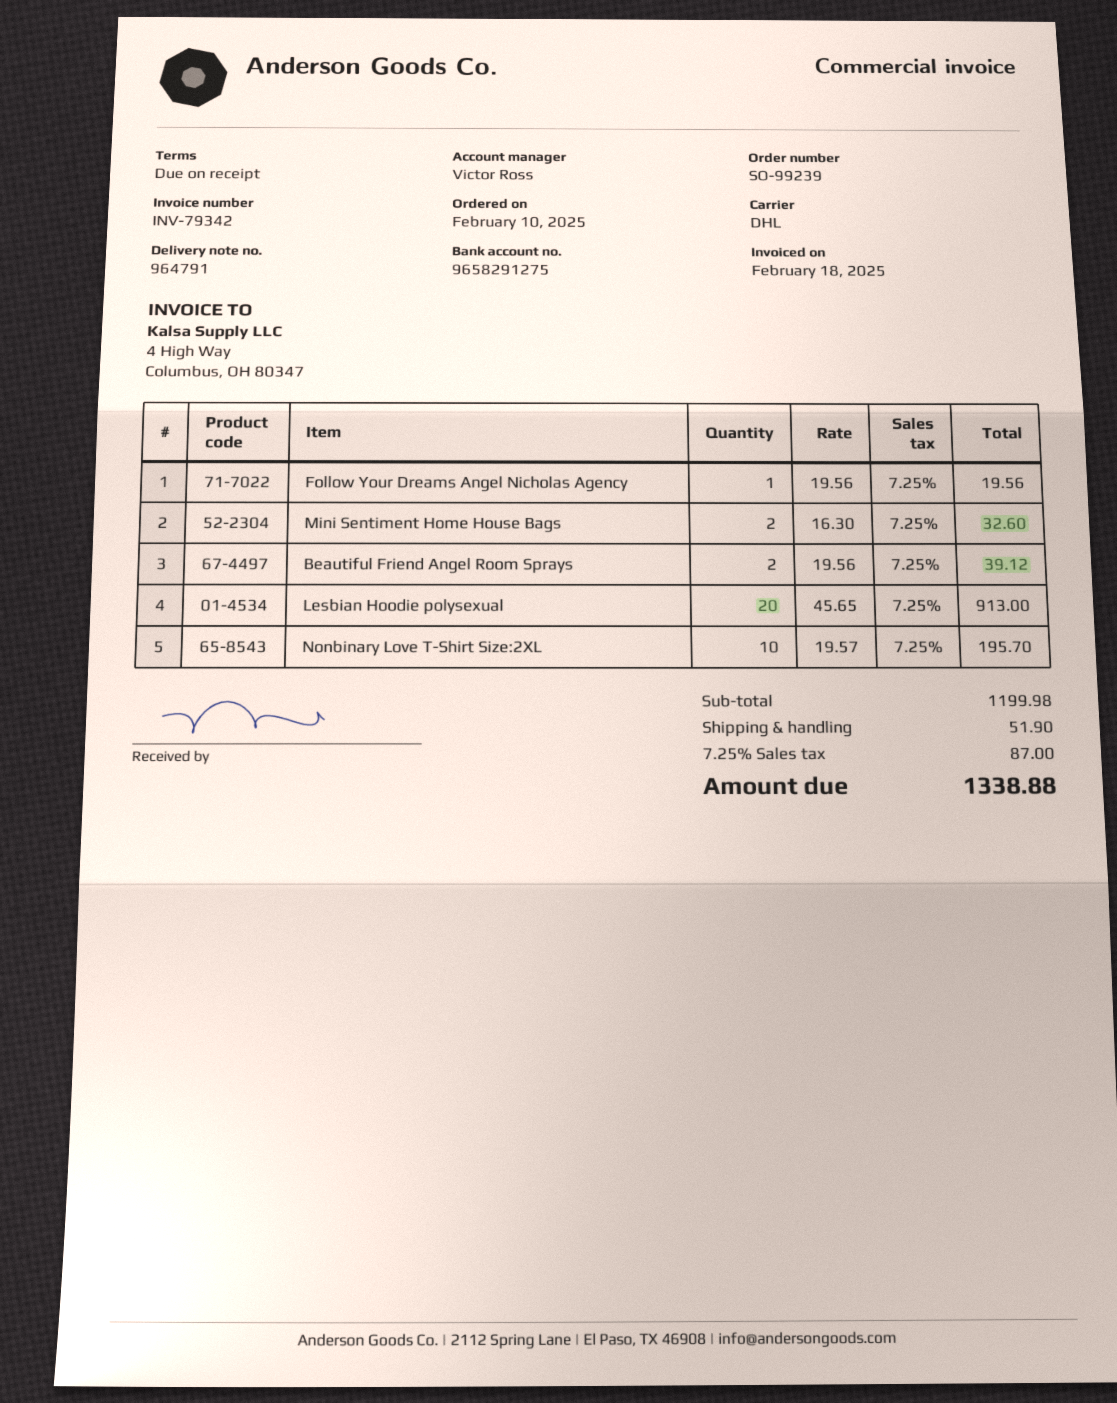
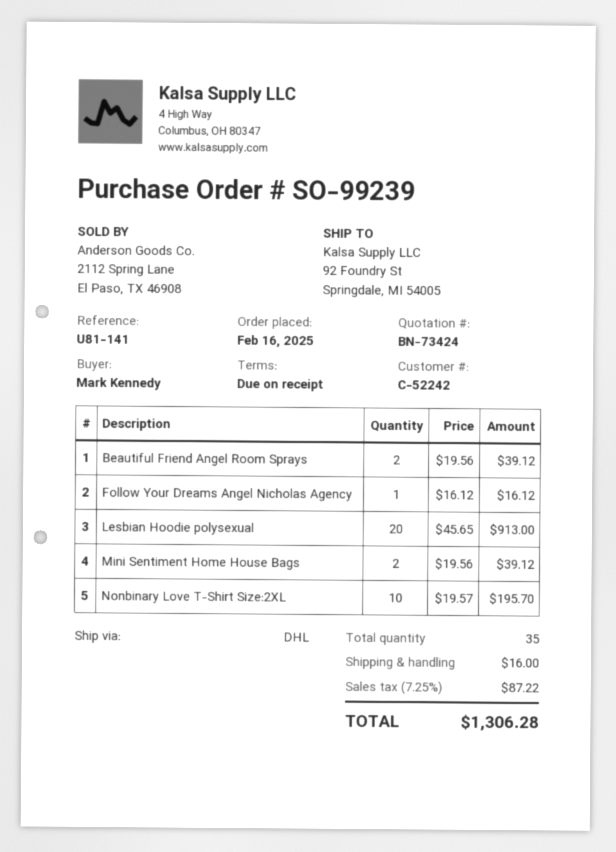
order date: 2025-02-10 -> 2025-02-16
Follow Your Dreams Angel Nicholas Agency: 1 x 19.56 = 19.56 -> 1 x 16.12 = 16.12
Mini Sentiment Home House Bags: 2 x 16.30 = 32.60 -> 2 x 19.56 = 39.12
shipping: 51.90 -> 16.00
tax: 7.25% = 87.00 -> 7.25% = 87.22
total: 1338.88 -> 1306.28

